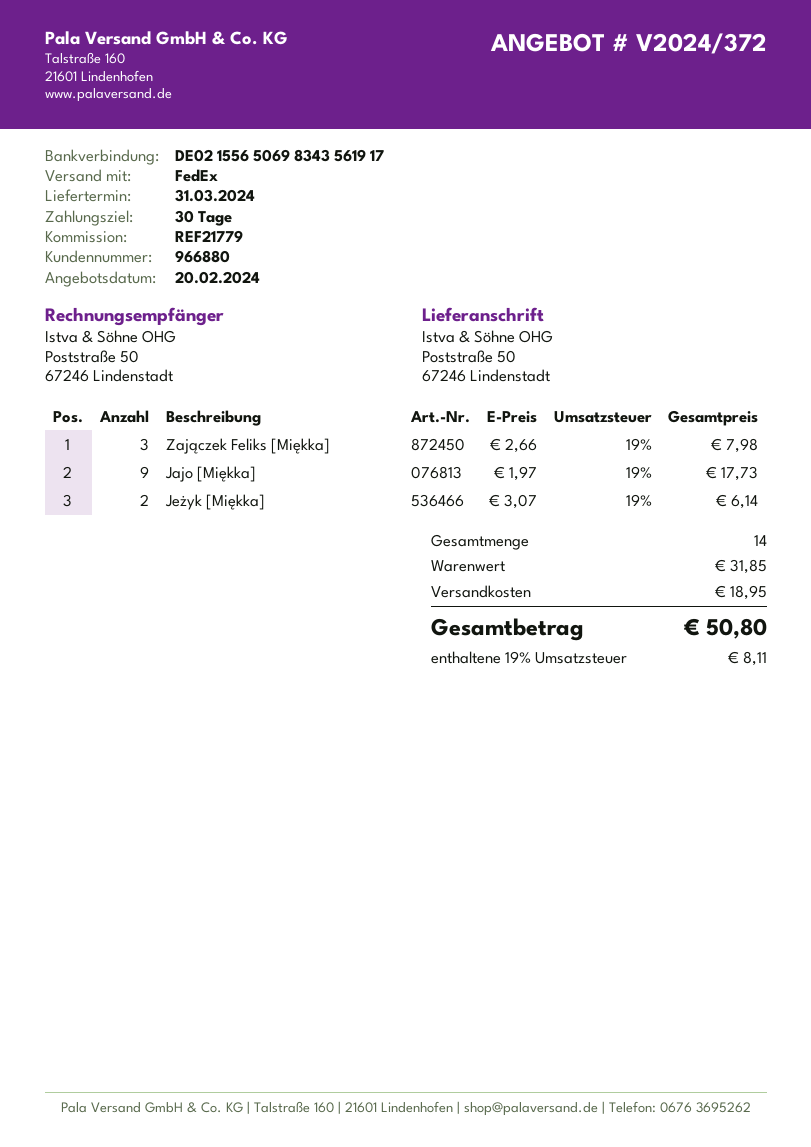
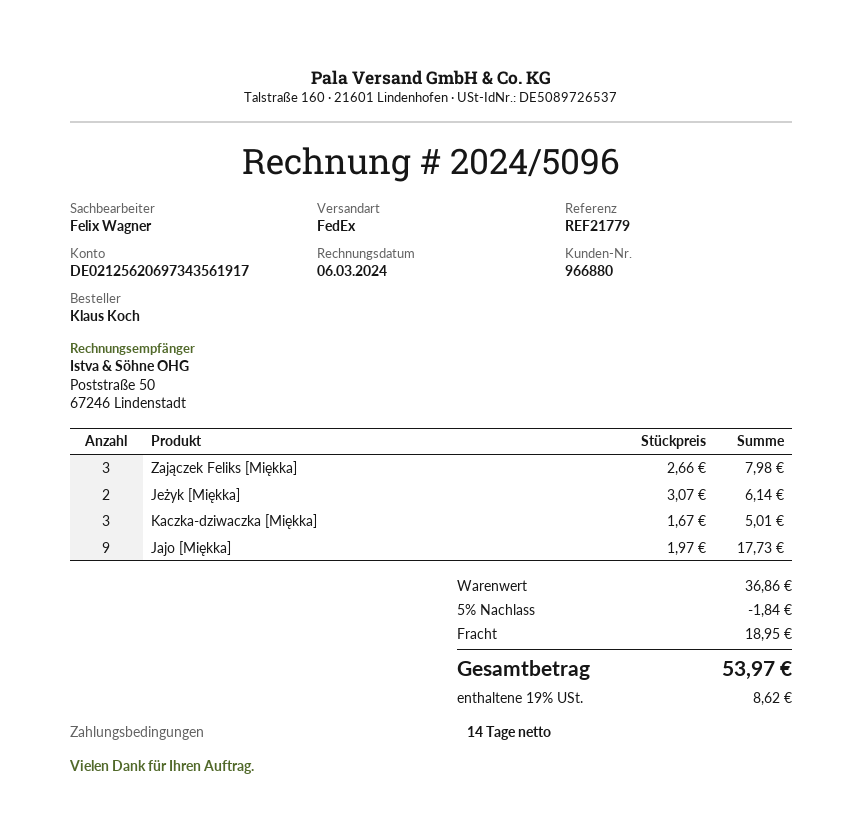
payment terms: 30 days -> 14 days
bank account: DE02155650698343561917 -> DE02125620697343561917
Kaczka-dziwaczka [Miękka]: none -> 3 x 1.67 = 5.01
subtotal: 31.85 -> 36.86
discount: none -> 5% = 1.84
tax: 19% = 8.11 -> 19% = 8.62
total: 50.80 -> 53.97

